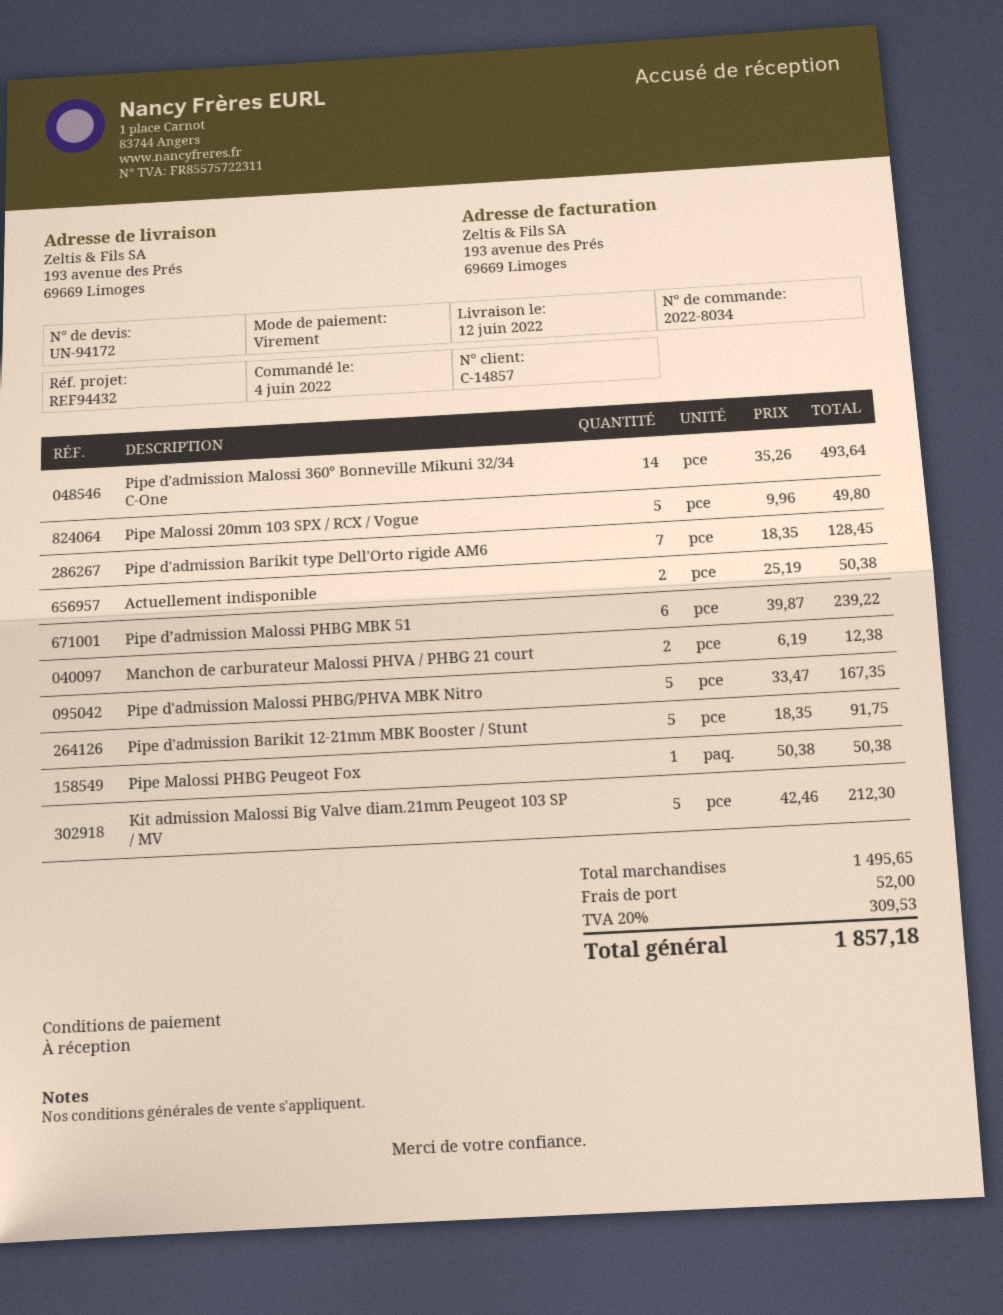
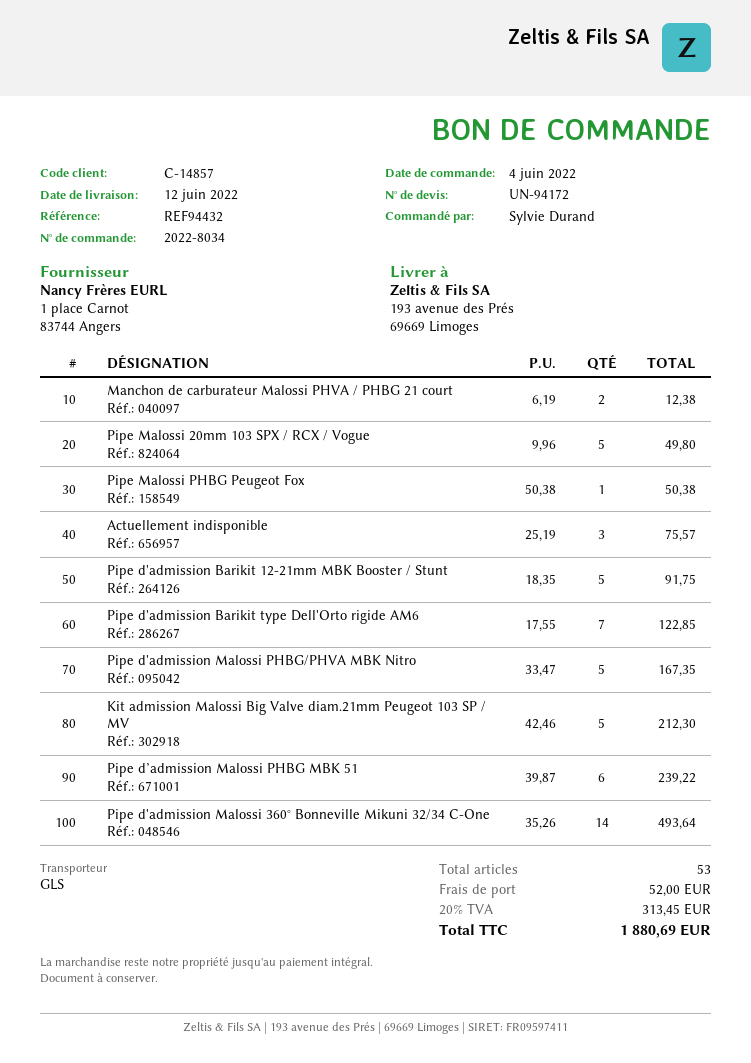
Pipe d'admission Barikit type Dell'Orto rigide AM6: 7 x 18.35 = 128.45 -> 7 x 17.55 = 122.85
Actuellement indisponible: 2 x 25.19 = 50.38 -> 3 x 25.19 = 75.57
tax: 20% = 309.53 -> 20% = 313.45
total: 1857.18 -> 1880.69

